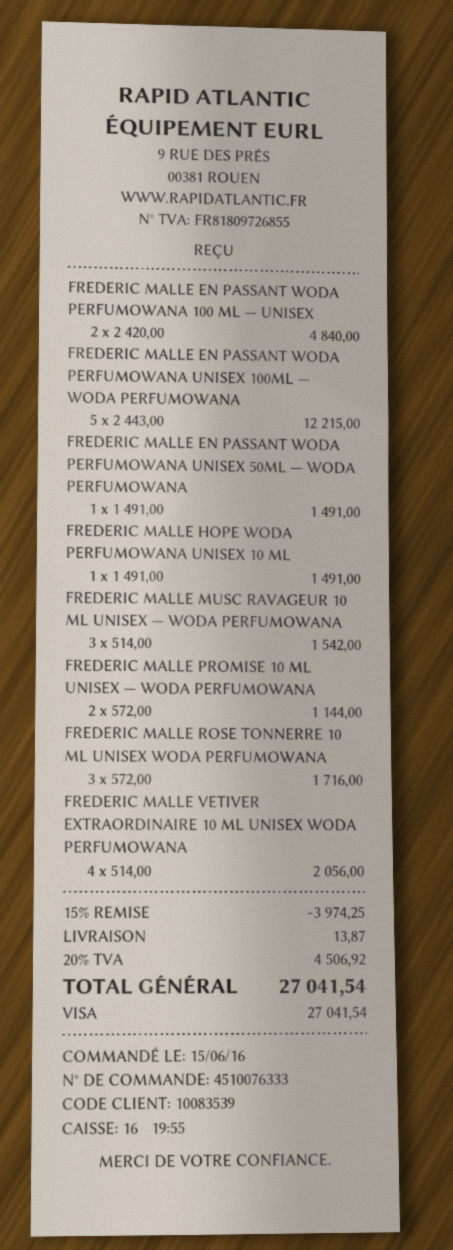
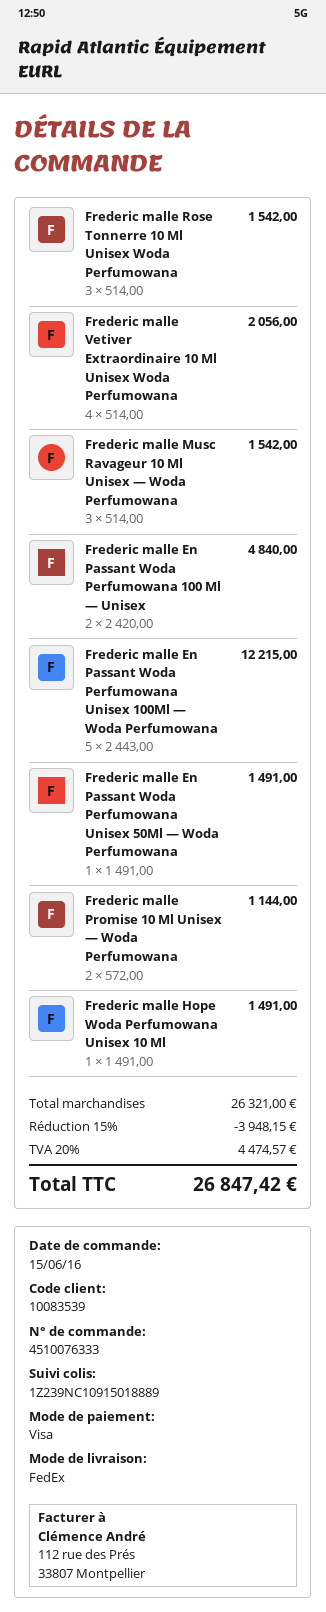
FREDERIC MALLE ROSE TONNERRE 10 ML UNISEX WODA PERFUMOWANA: 3 x 572.00 = 1716.00 -> 3 x 514.00 = 1542.00
discount: 15% = 3974.25 -> 15% = 3948.15
shipping: 13.87 -> none
tax: 20% = 4506.92 -> 20% = 4474.57
total: 27041.54 -> 26847.42

